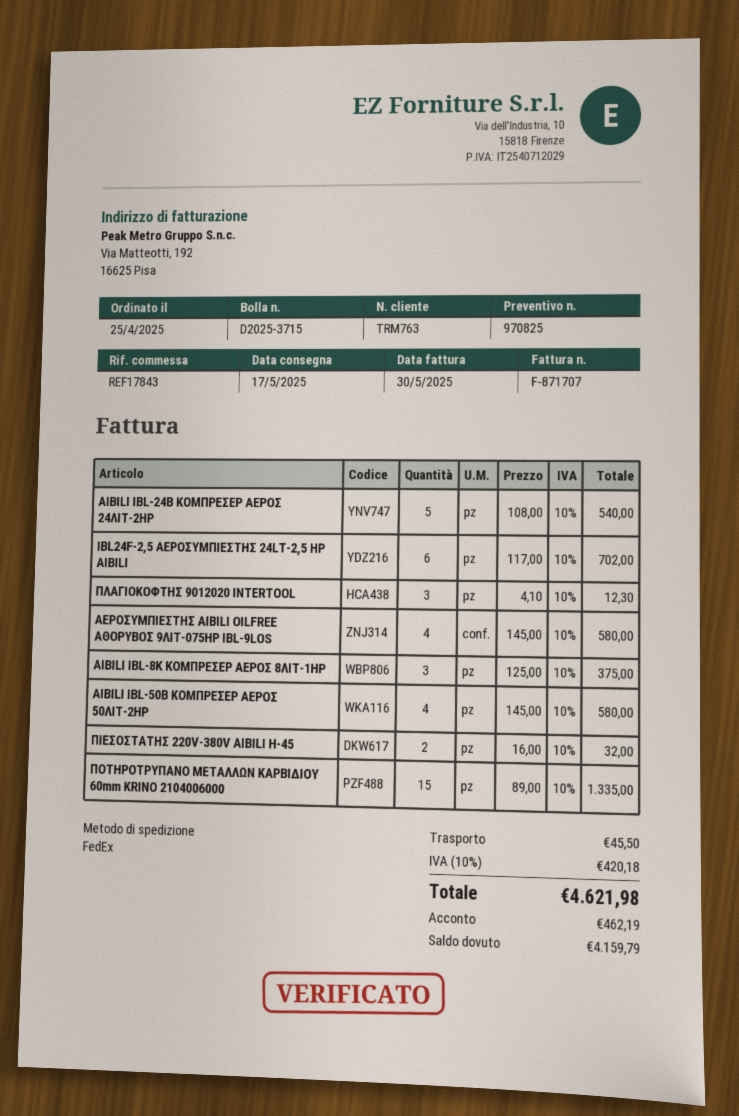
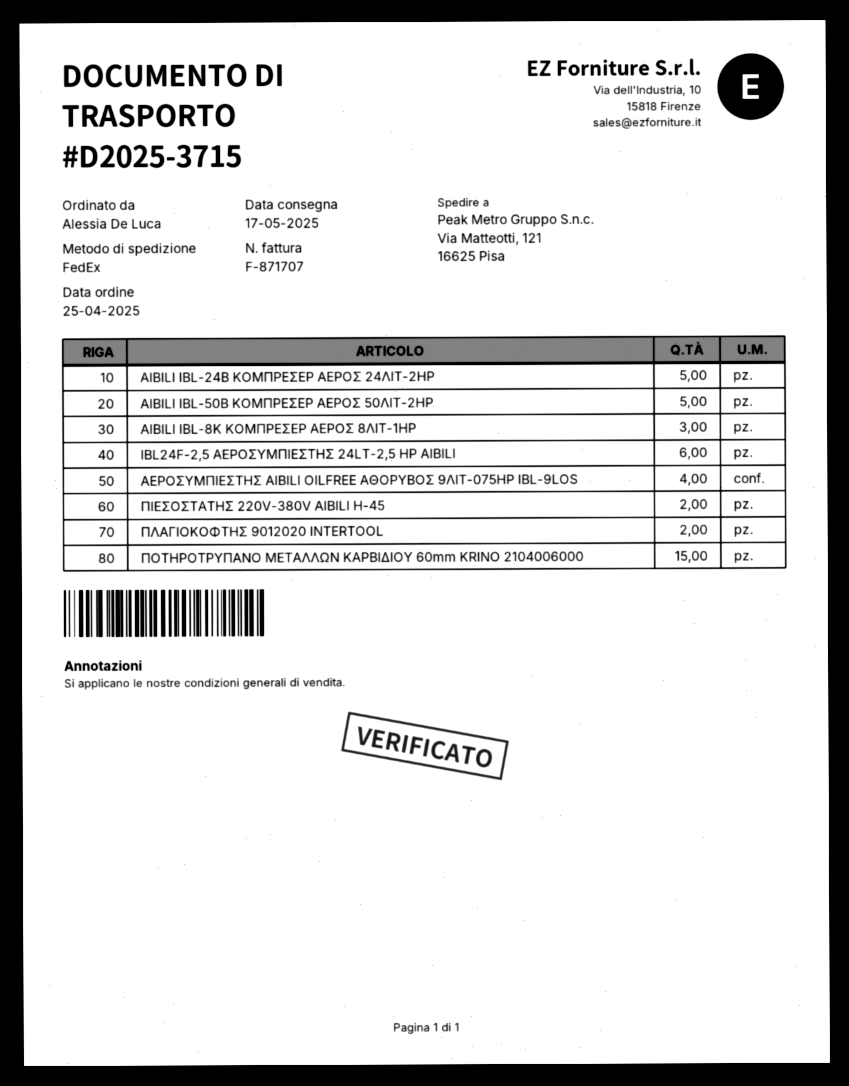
ΠΛΑΓΙΟΚΟΦΤΗΣ 9012020 INTERTOOL: 3 -> 2
AIBILI IBL-50B ΚΟΜΠΡΕΣΕΡ ΑΕΡΟΣ 50ΛΙΤ-2HP: 4 -> 5

